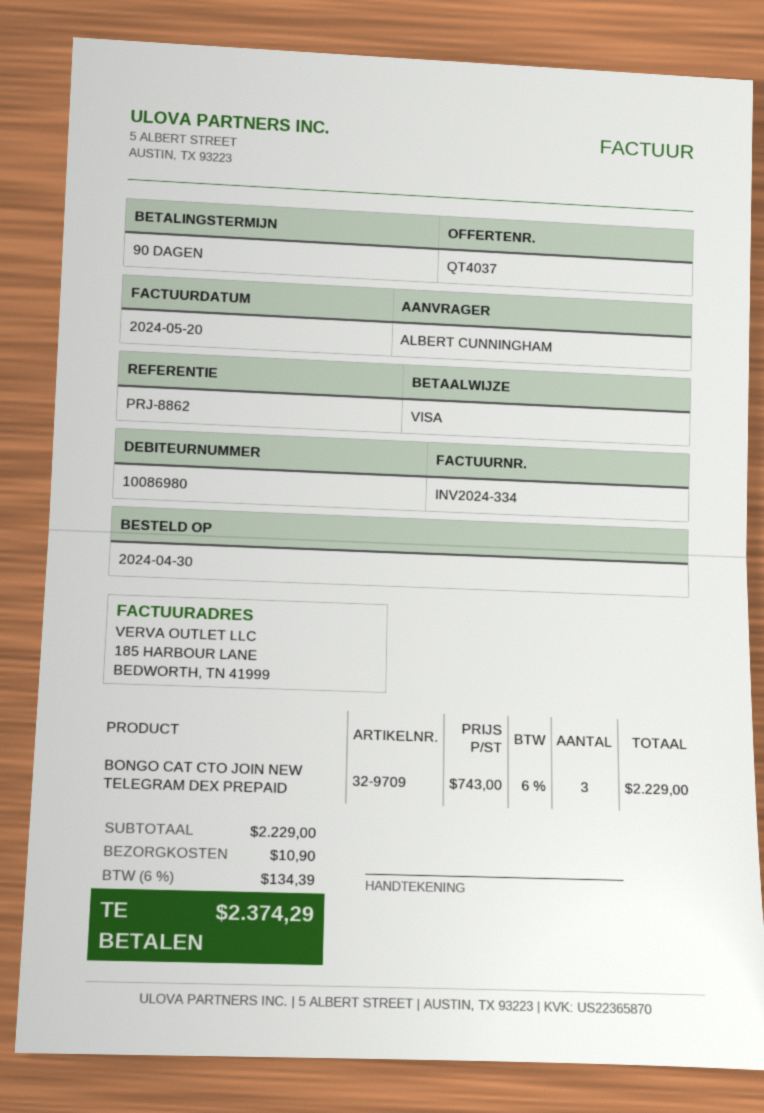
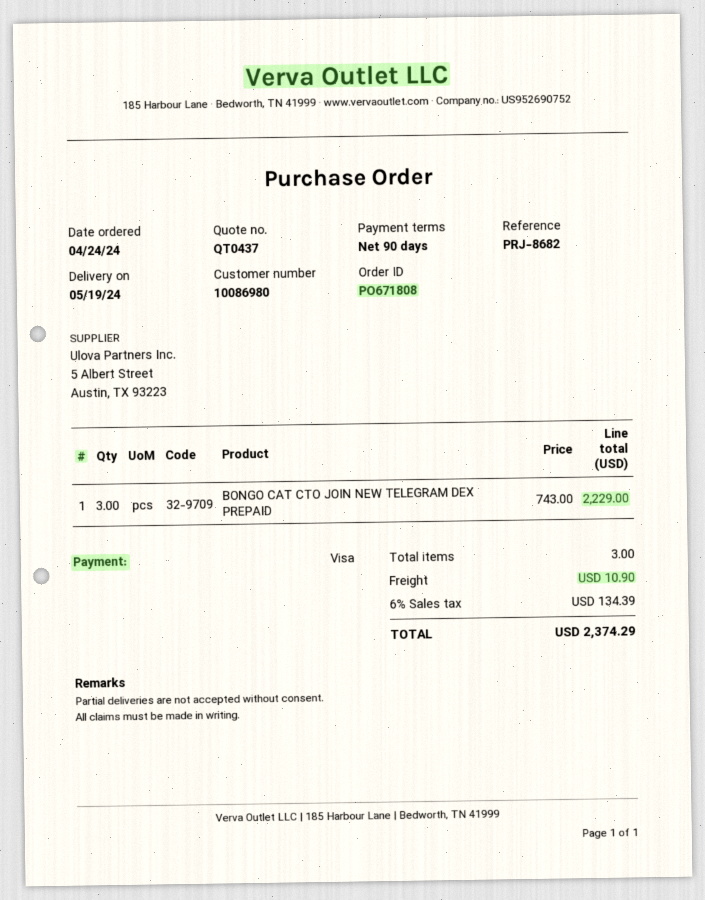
quote number: QT4037 -> QT0437
order date: 2024-04-30 -> 2024-04-24
reference: PRJ-8862 -> PRJ-8682

